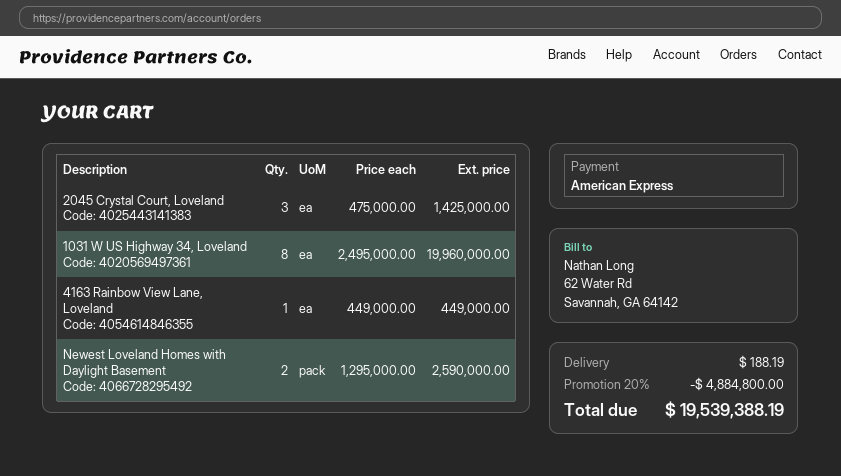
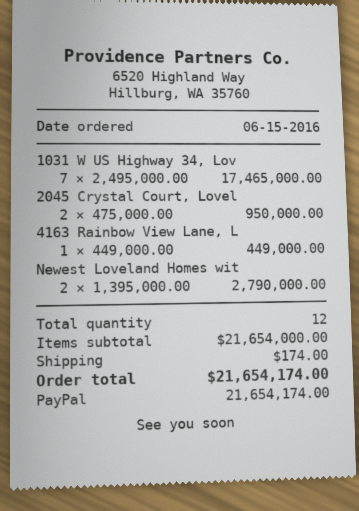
payment method: American Express -> PayPal
2045 Crystal Court, Loveland: 3 x 475000.00 = 1425000.00 -> 2 x 475000.00 = 950000.00
1031 W US Highway 34, Loveland: 8 x 2495000.00 = 19960000.00 -> 7 x 2495000.00 = 17465000.00
Newest Loveland Homes with Daylight Basement: 2 x 1295000.00 = 2590000.00 -> 2 x 1395000.00 = 2790000.00
discount: 20% = 4884800.00 -> none
shipping: 188.19 -> 174.00
total: 19539388.19 -> 21654174.00

